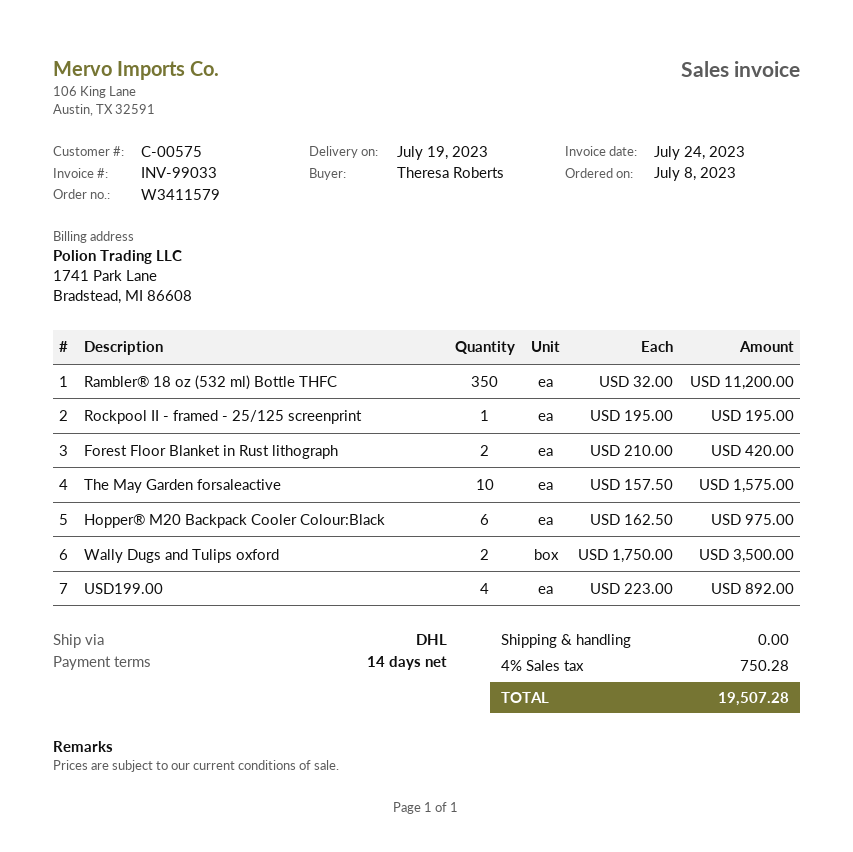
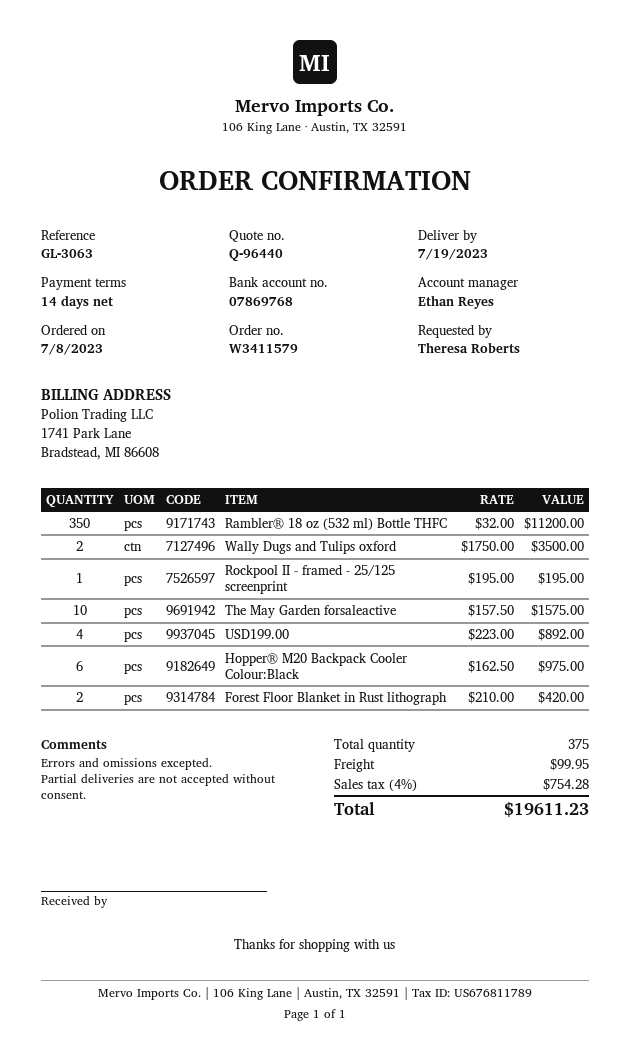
shipping: 0.00 -> 99.95
tax: 4% = 750.28 -> 4% = 754.28
total: 19507.28 -> 19611.23

